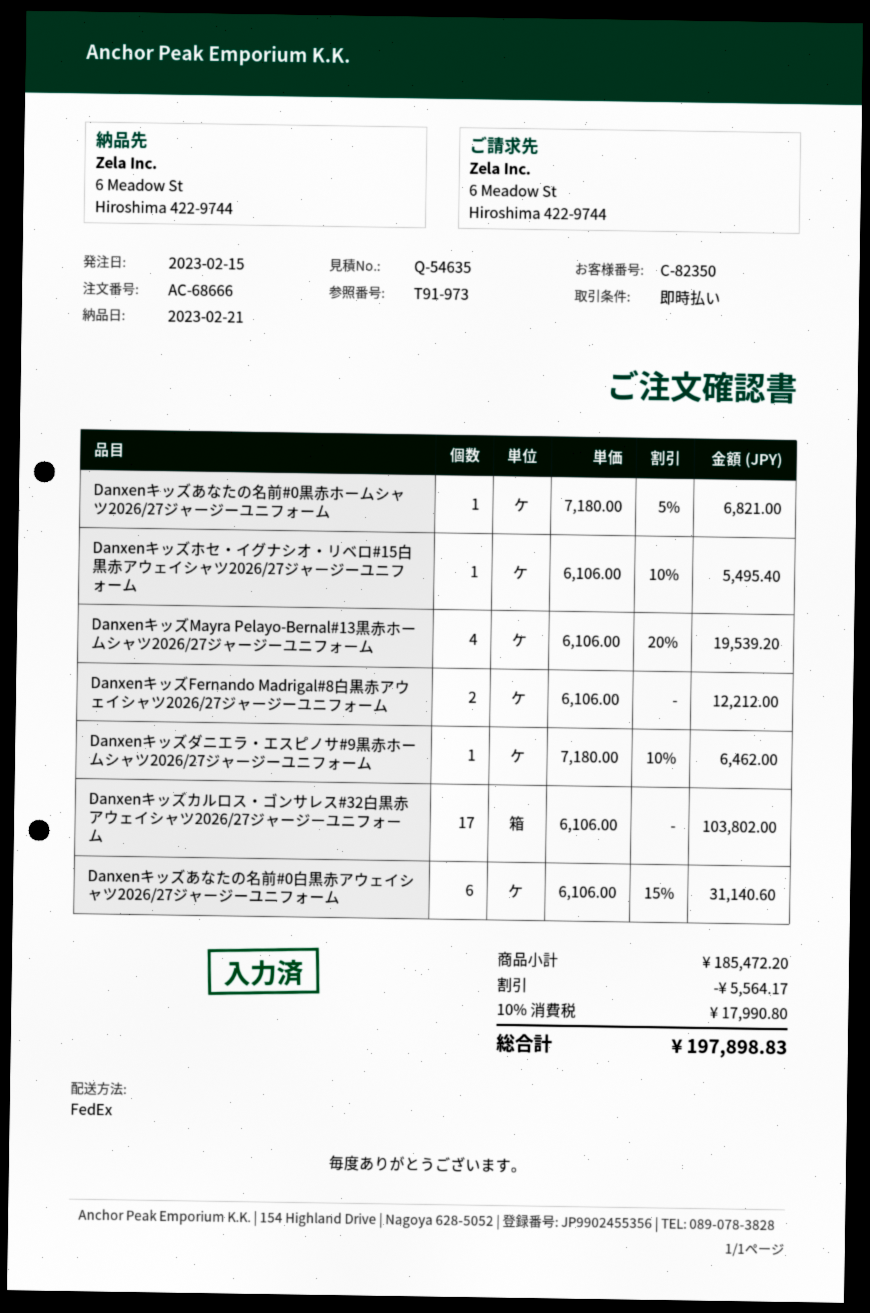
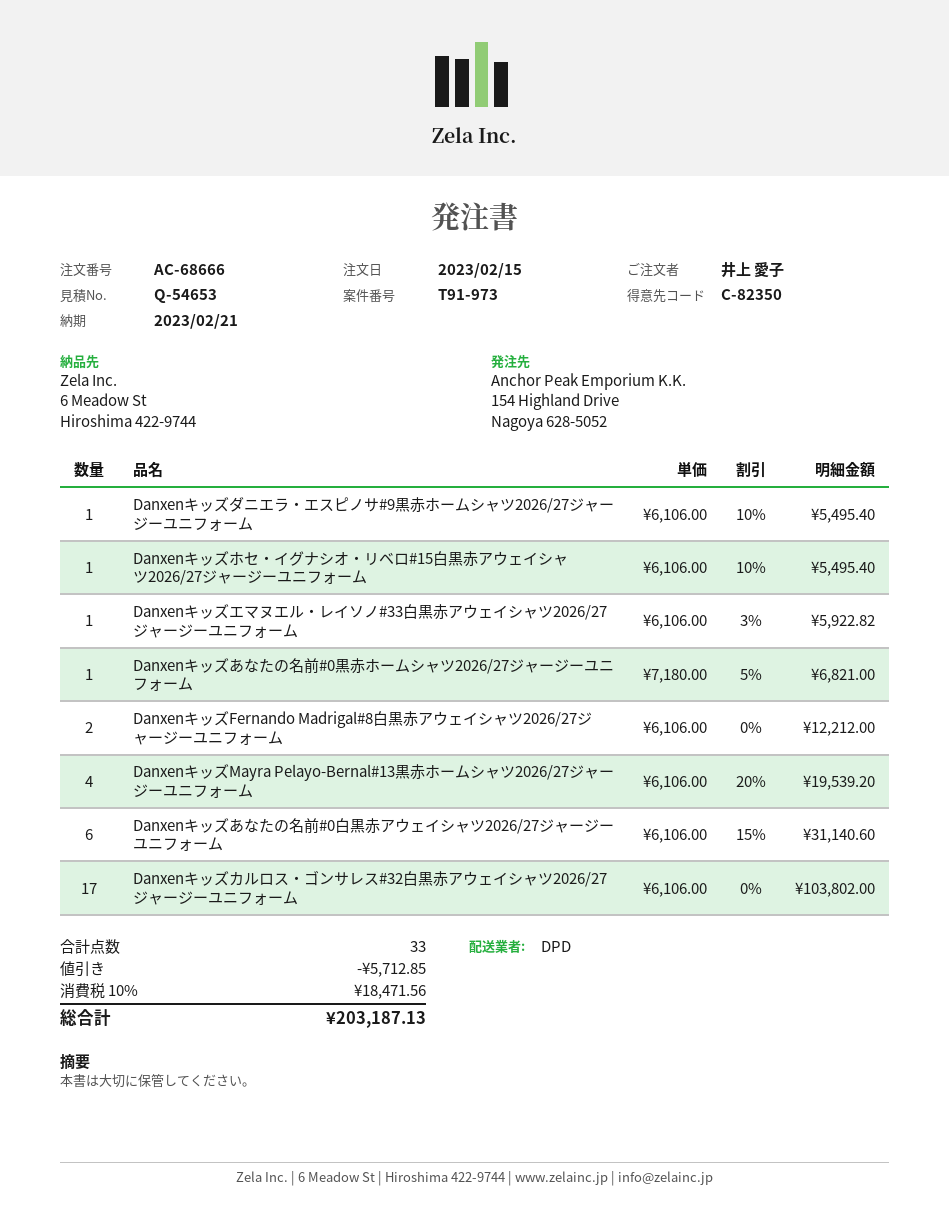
quote number: Q-54635 -> Q-54653
shipping method: FedEx -> DPD
Danxenキッズダニエラ・エスピノサ#9黒赤ホームシャツ2026/27ジャージーユニフォーム: 1 x 7180.00 - 10% = 6462.00 -> 1 x 6106.00 - 10% = 5495.40
Danxenキッズエマヌエル・レイソノ#33白黒赤アウェイシャツ2026/27ジャージーユニフォーム: none -> 1 x 6106.00 - 3% = 5922.82
discount: 5564.17 -> 5712.85
tax: 10% = 17990.80 -> 10% = 18471.56
total: 197898.83 -> 203187.13

